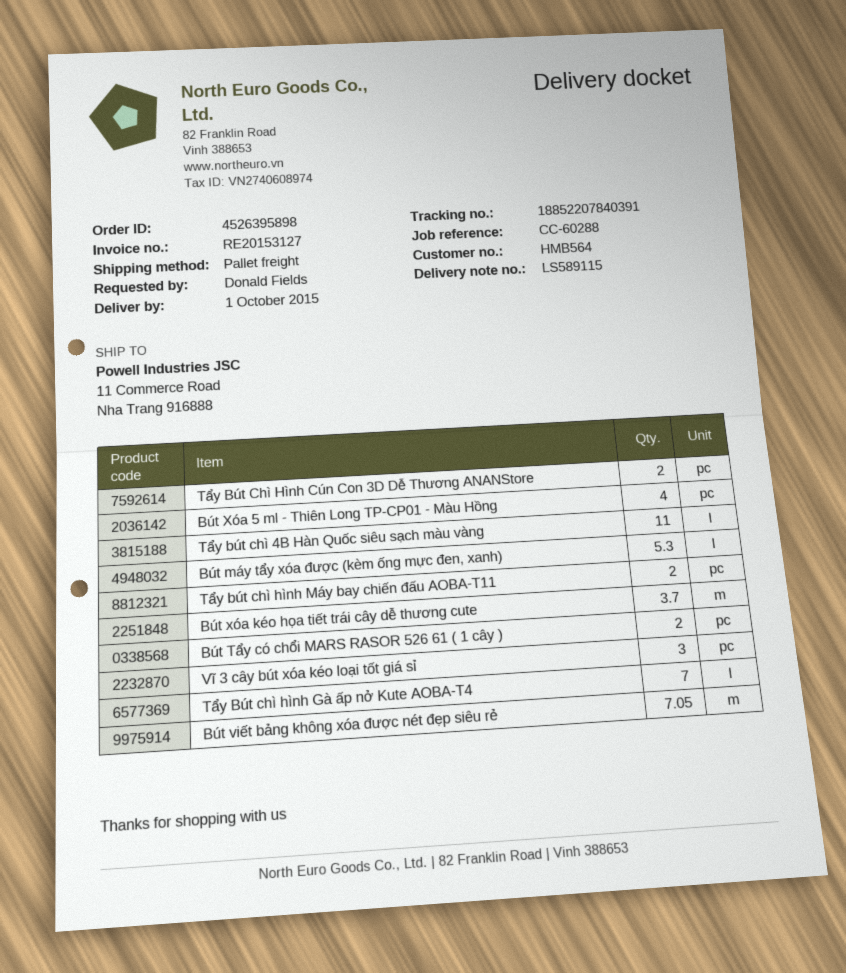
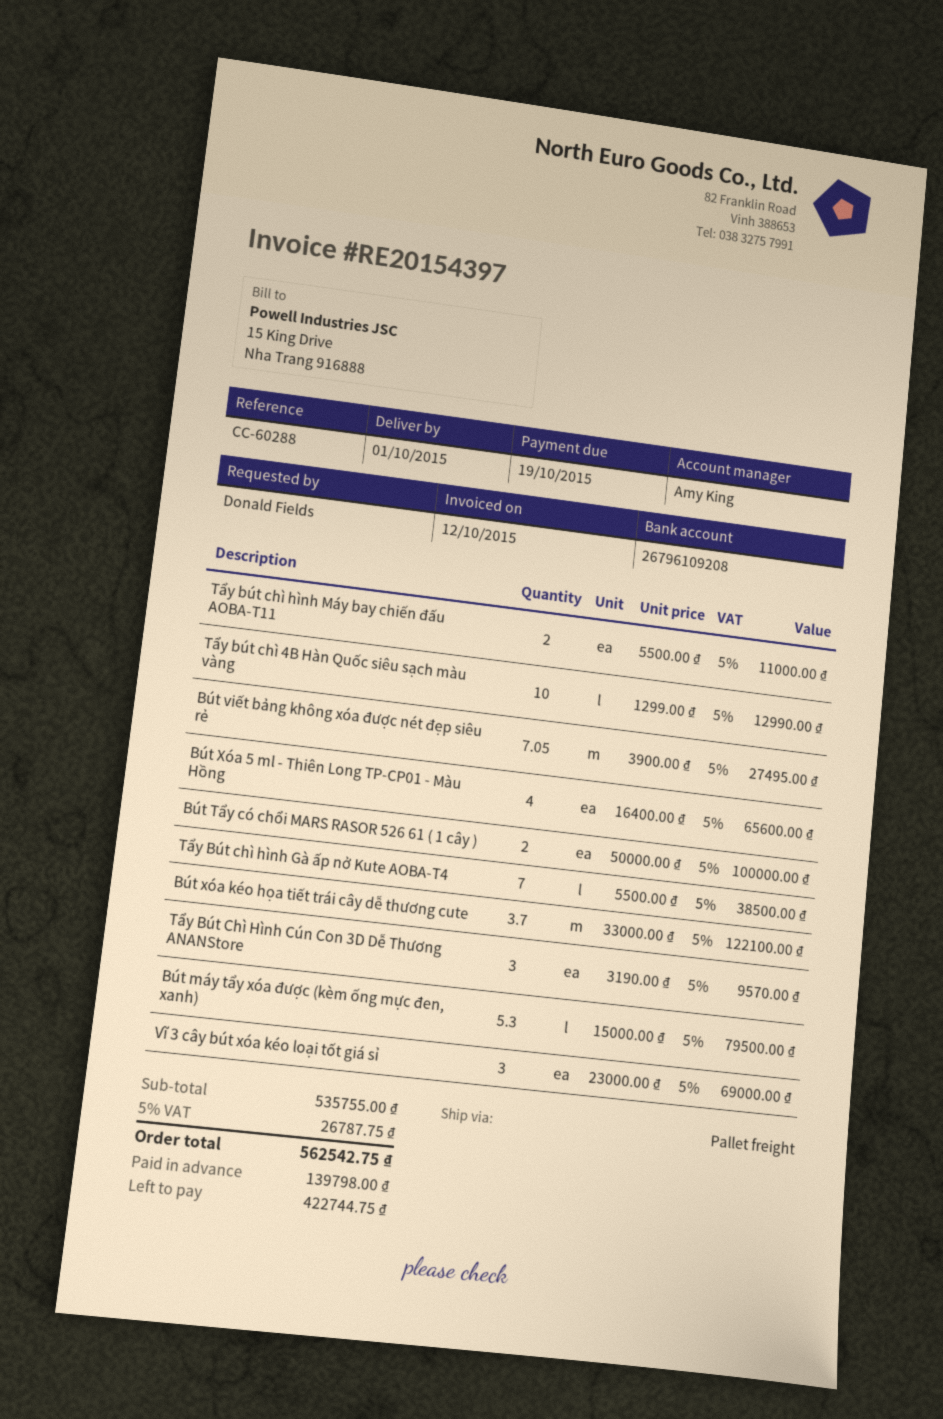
invoice number: RE20153127 -> RE20154397
Tẩy Bút Chì Hình Cún Con 3D Dễ Thương ANANStore: 2 -> 3
Tẩy bút chì 4B Hàn Quốc siêu sạch màu vàng: 11 -> 10

